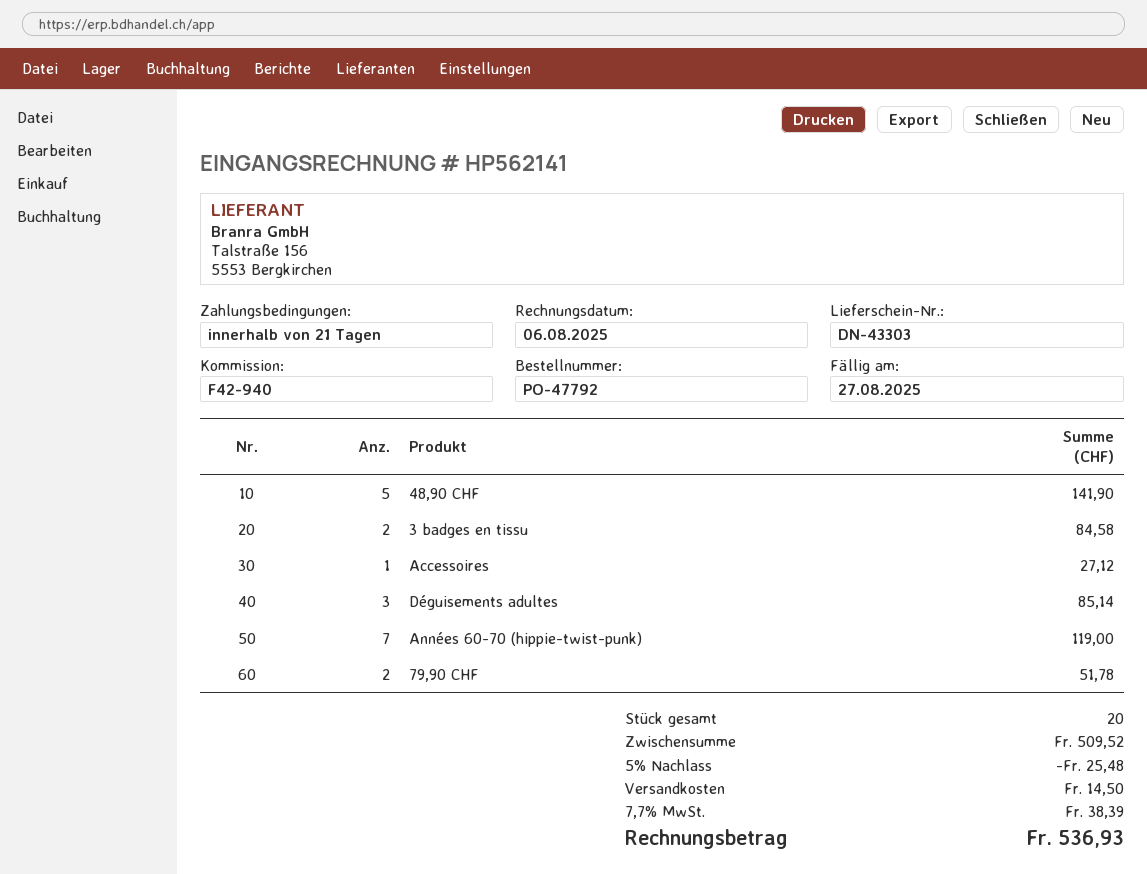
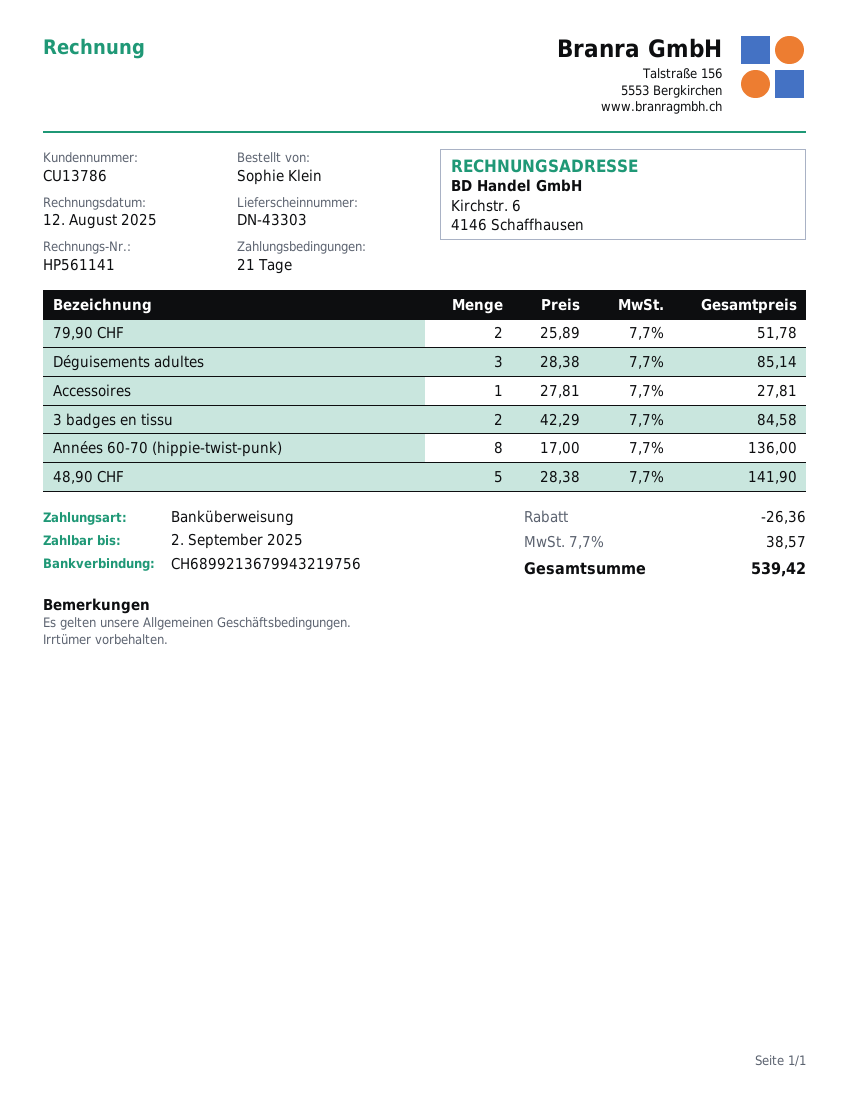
invoice number: HP562141 -> HP561141
invoice date: 2025-08-06 -> 2025-08-12
due date: 2025-08-27 -> 2025-09-02
Accessoires: 1 for 27.12 -> 1 for 27.81
Années 60-70 (hippie-twist-punk): 7 for 119.00 -> 8 for 136.00
discount: 25.48 -> 26.36
shipping: 14.50 -> none
tax: 7.7% = 38.39 -> 7.7% = 38.57
total: 536.93 -> 539.42

